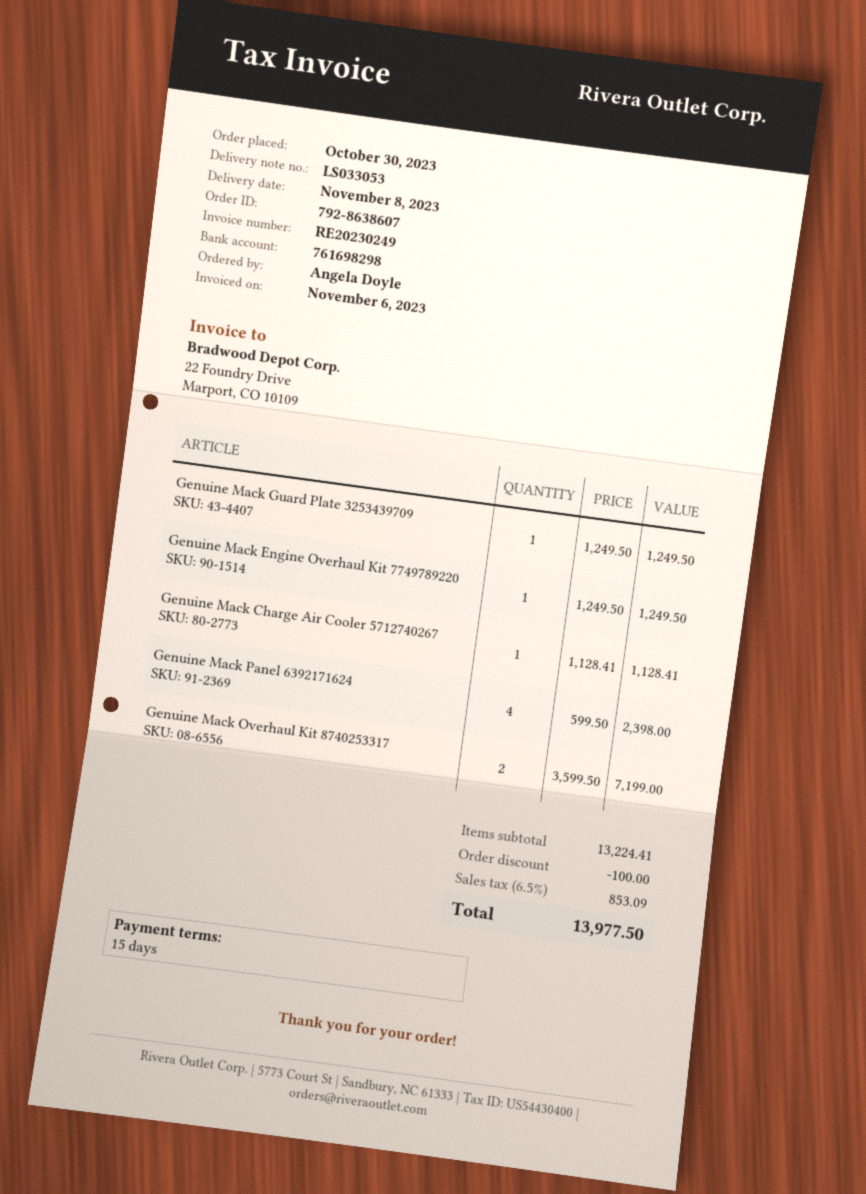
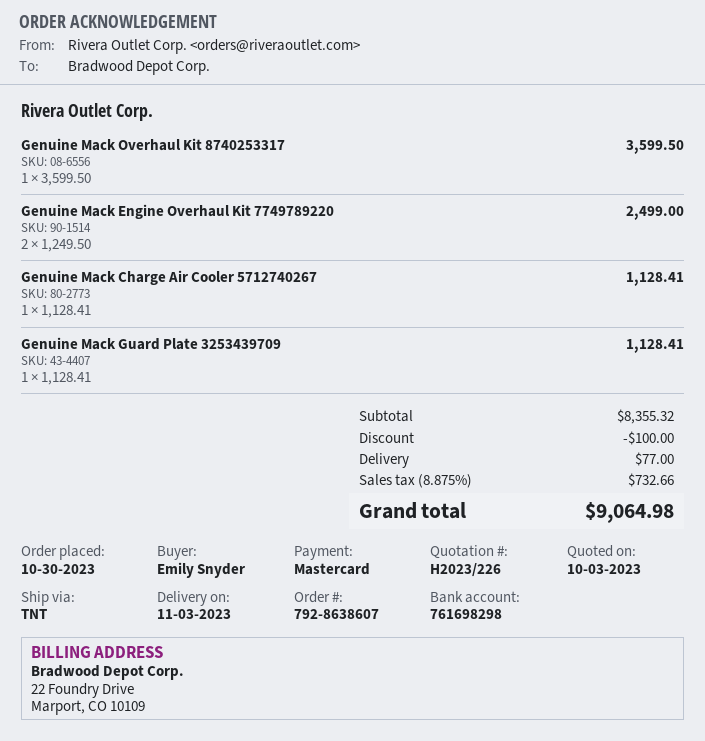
delivery date: 2023-11-08 -> 2023-11-03
ordered by: Angela Doyle -> Emily Snyder
Genuine Mack Guard Plate 3253439709: 1 x 1249.50 = 1249.50 -> 1 x 1128.41 = 1128.41
Genuine Mack Engine Overhaul Kit 7749789220: 1 x 1249.50 = 1249.50 -> 2 x 1249.50 = 2499.00
Genuine Mack Panel 6392171624: 4 x 599.50 = 2398.00 -> none
Genuine Mack Overhaul Kit 8740253317: 2 x 3599.50 = 7199.00 -> 1 x 3599.50 = 3599.50
subtotal: 13224.41 -> 8355.32
shipping: none -> 77.00
tax: 6.5% = 853.09 -> 8.875% = 732.66
total: 13977.50 -> 9064.98

